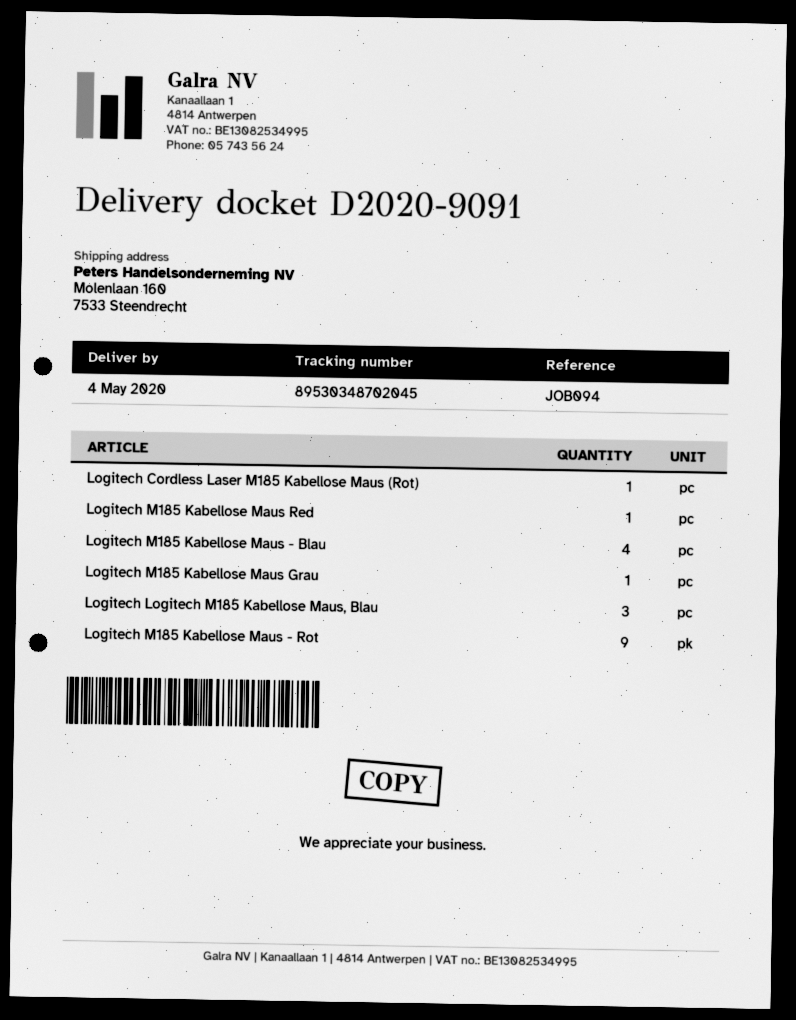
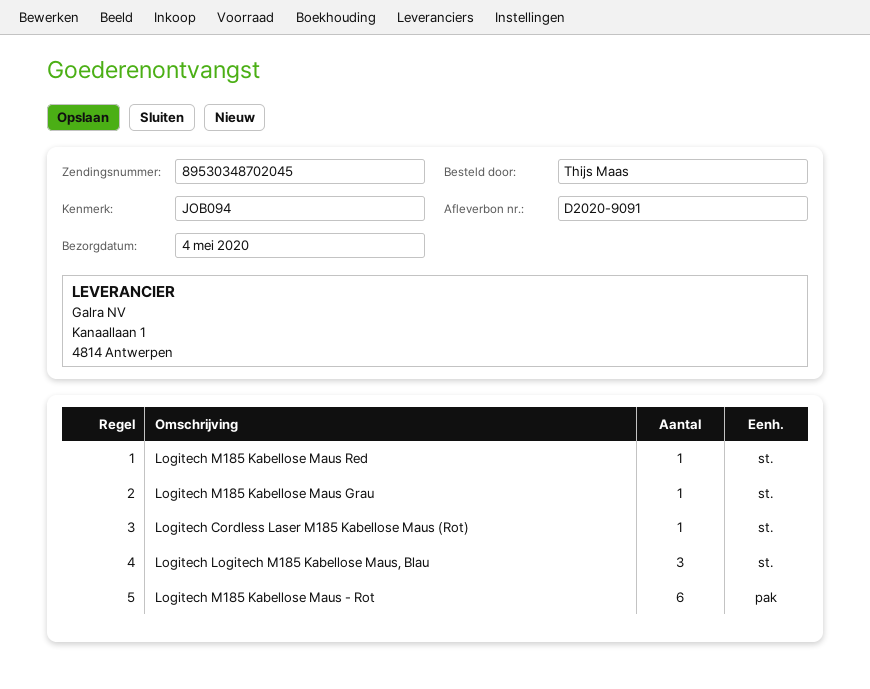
Logitech M185 Kabellose Maus - Blau: 4 -> none
Logitech M185 Kabellose Maus - Rot: 9 -> 6

